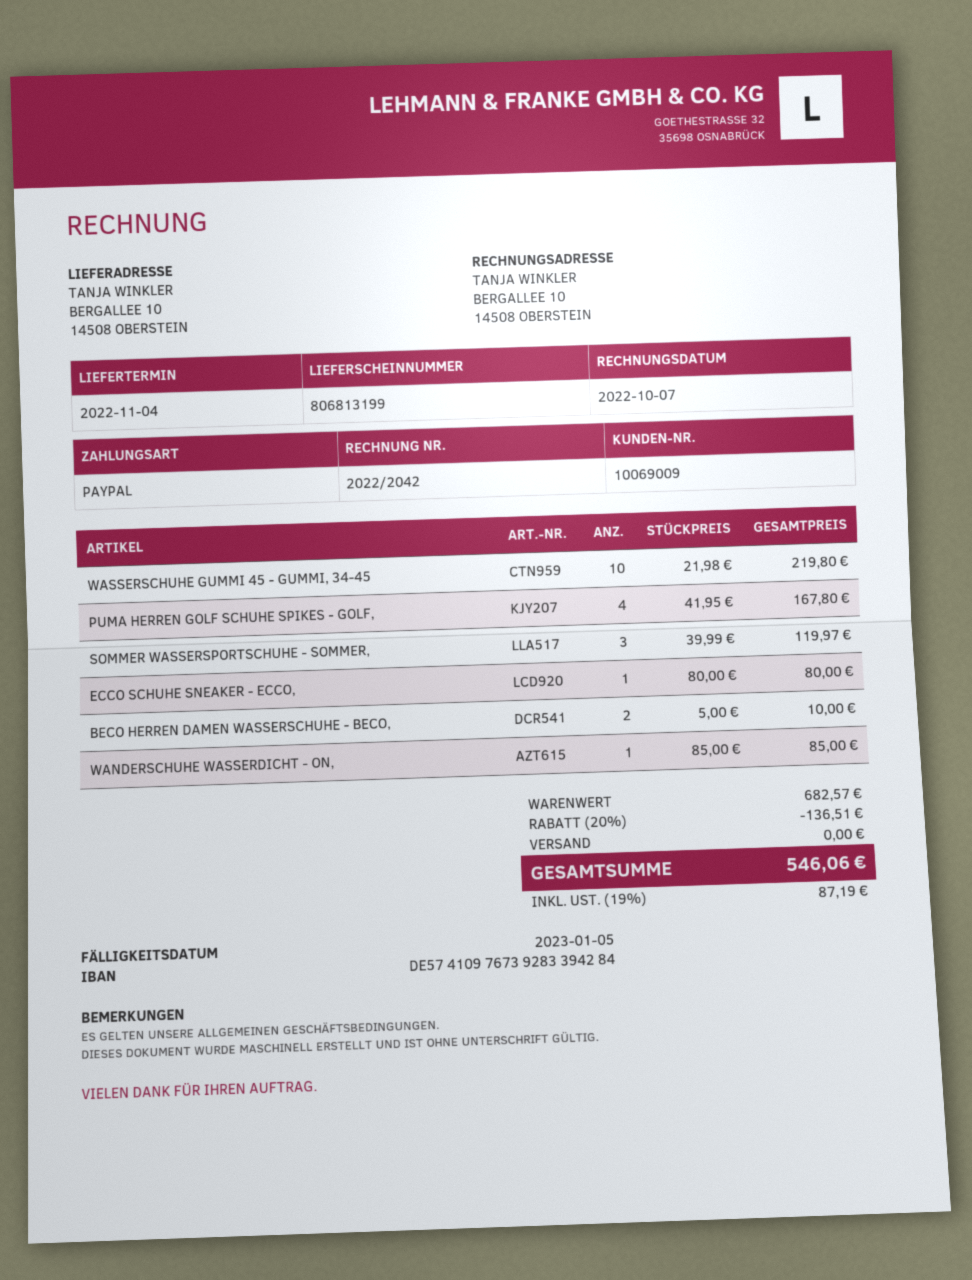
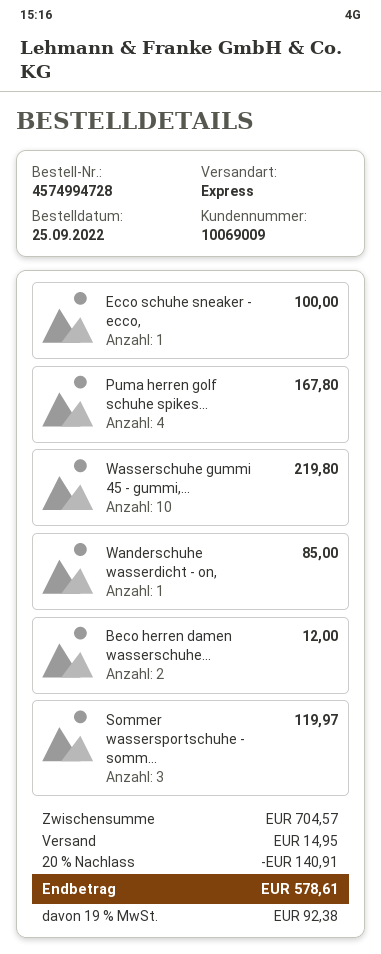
ECCO SCHUHE SNEAKER - ECCO,: 1 for 80.00 -> 1 for 100.00
BECO HERREN DAMEN WASSERSCHUHE - BECO,: 2 for 10.00 -> 2 for 12.00
subtotal: 682.57 -> 704.57
discount: 20% = 136.51 -> 20% = 140.91
shipping: 0.00 -> 14.95
tax: 19% = 87.19 -> 19% = 92.38
total: 546.06 -> 578.61

